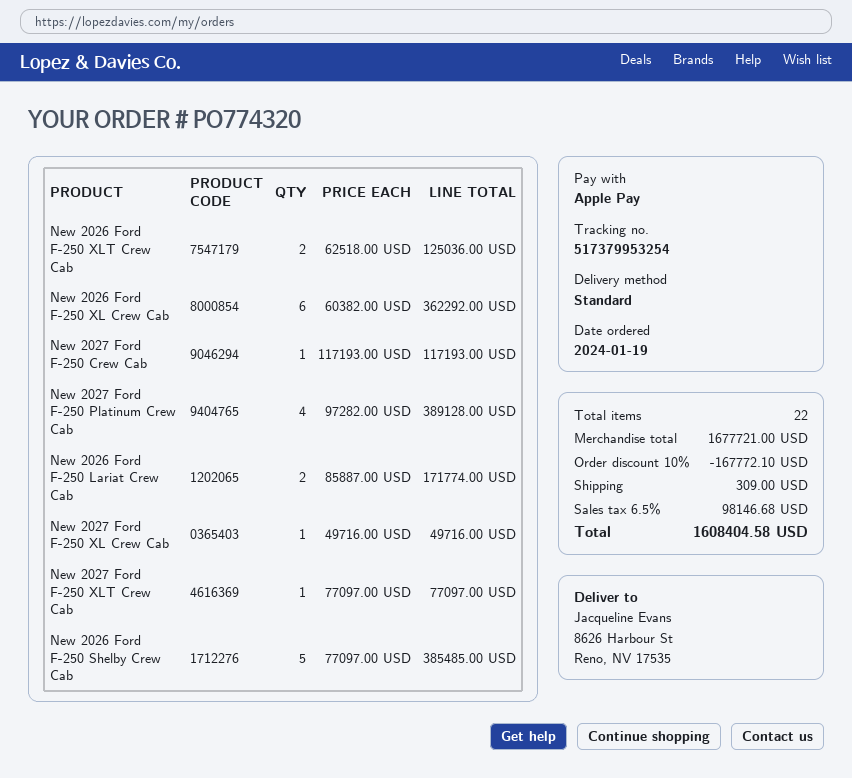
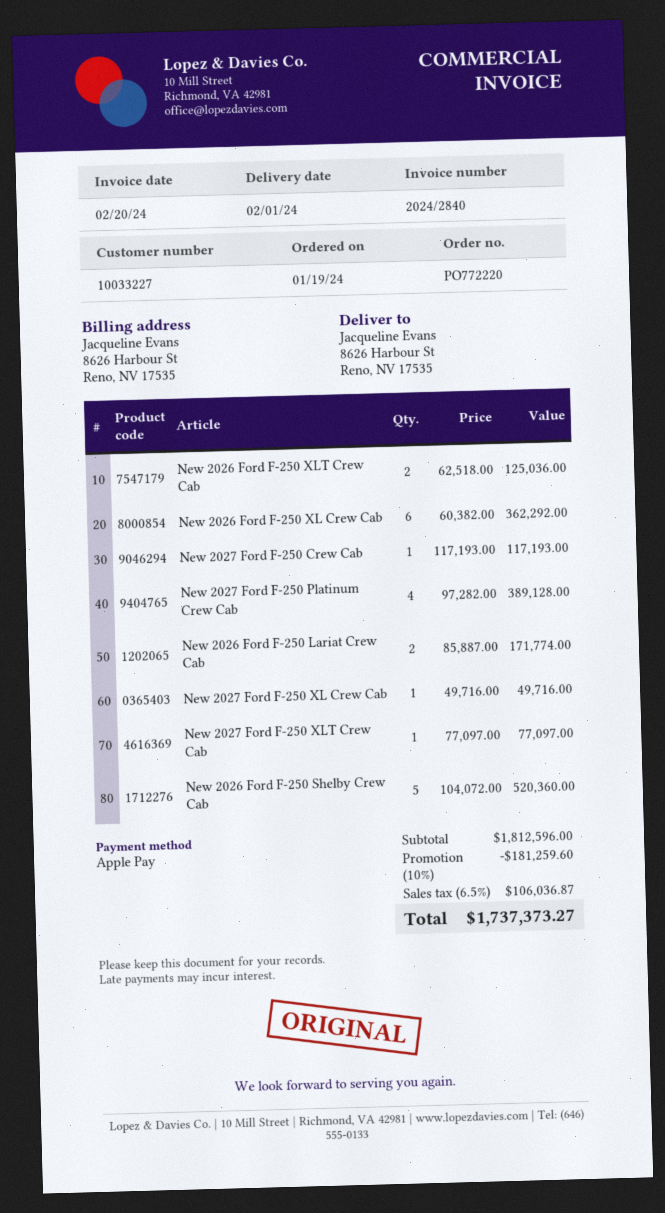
order number: PO774320 -> PO772220
New 2026 Ford F-250 Shelby Crew Cab: 5 x 77097.00 = 385485.00 -> 5 x 104072.00 = 520360.00
subtotal: 1677721.00 -> 1812596.00
discount: 10% = 167772.10 -> 10% = 181259.60
shipping: 309.00 -> none
tax: 6.5% = 98146.68 -> 6.5% = 106036.87
total: 1608404.58 -> 1737373.27

